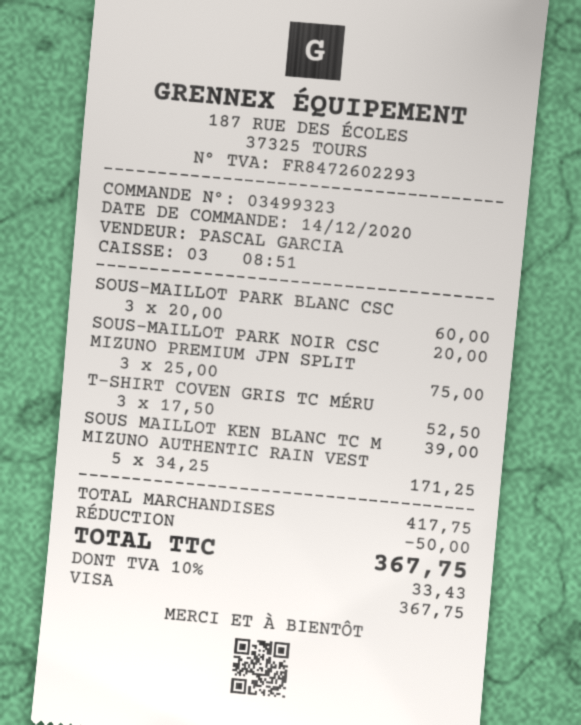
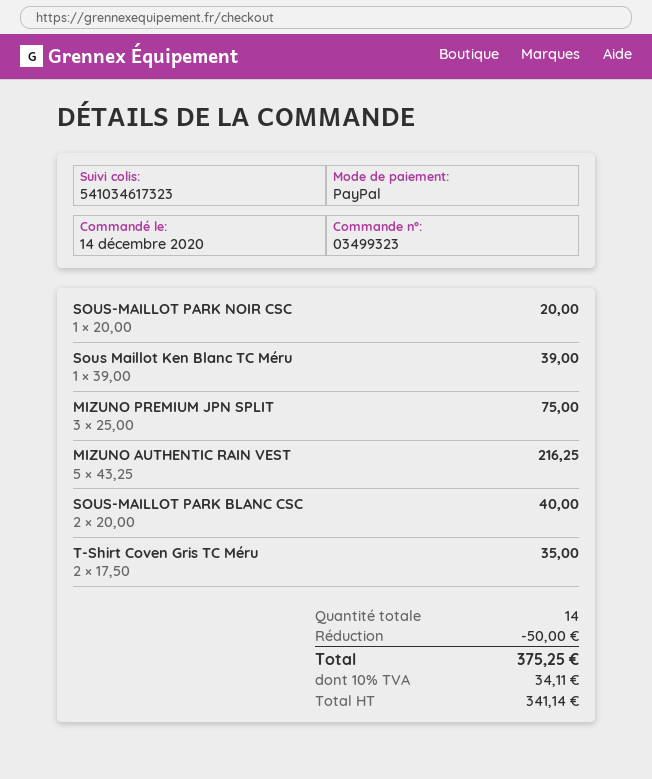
payment method: Visa -> PayPal
SOUS-MAILLOT PARK BLANC CSC: 3 x 20.00 = 60.00 -> 2 x 20.00 = 40.00
T-SHIRT COVEN GRIS TC MÉRU: 3 x 17.50 = 52.50 -> 2 x 17.50 = 35.00
MIZUNO AUTHENTIC RAIN VEST: 5 x 34.25 = 171.25 -> 5 x 43.25 = 216.25
tax: 10% = 33.43 -> 10% = 34.11
total: 367.75 -> 375.25

